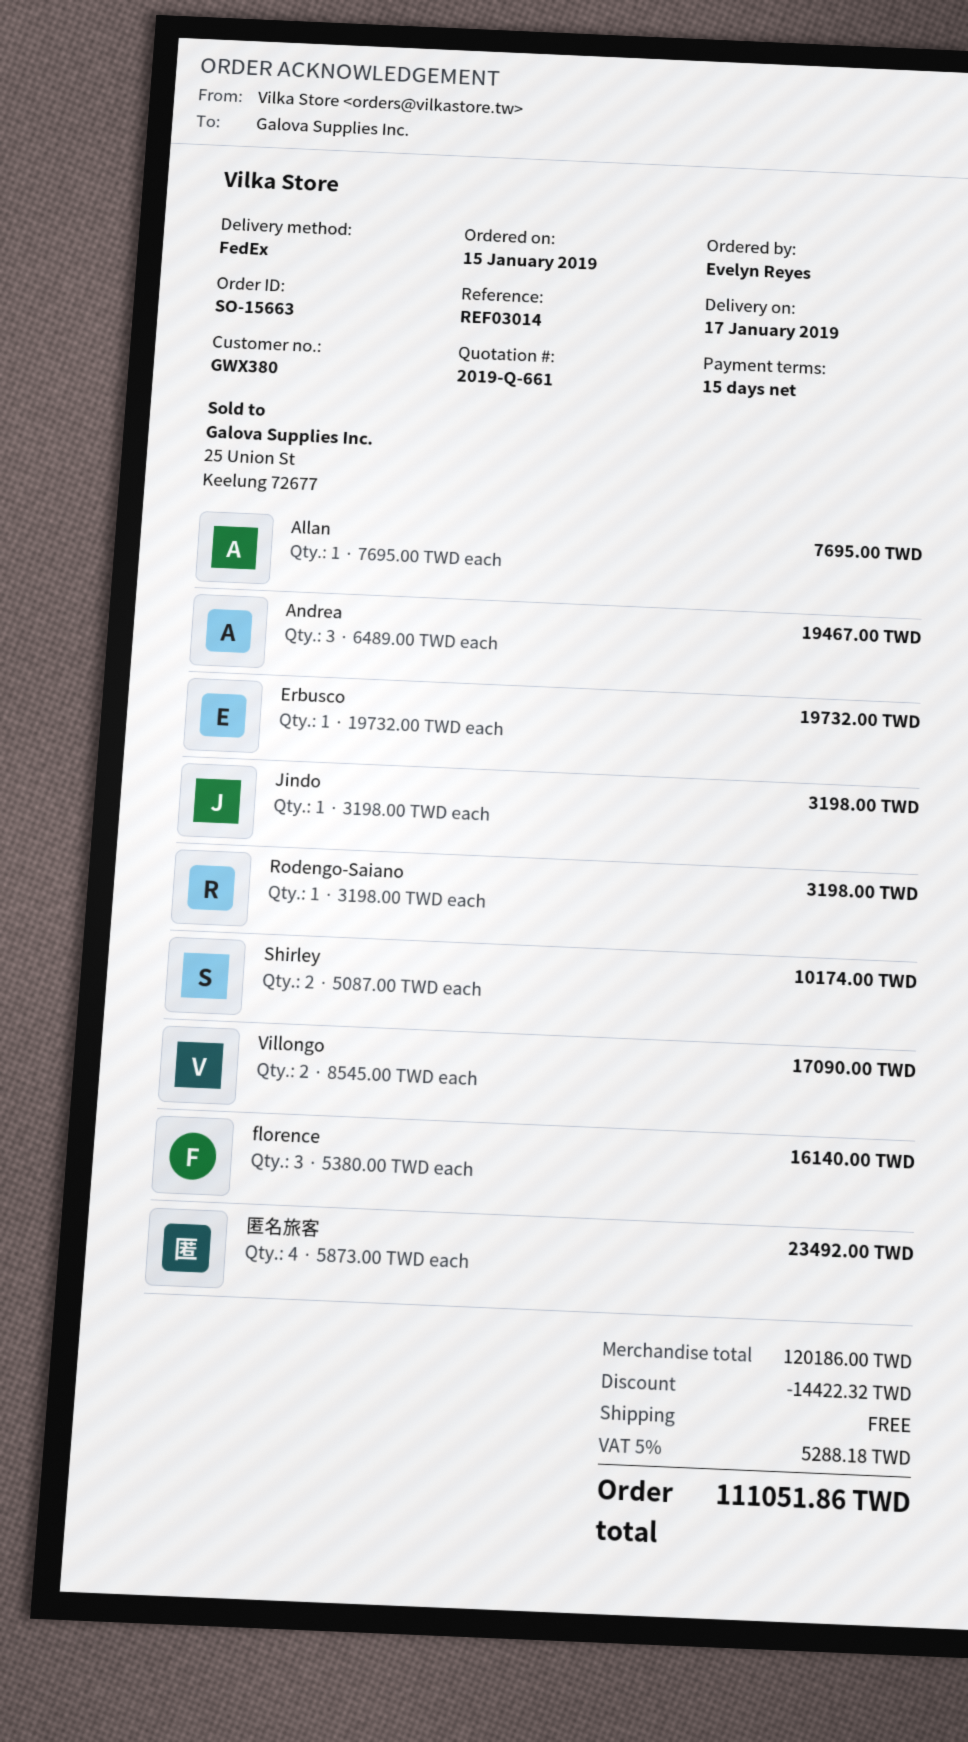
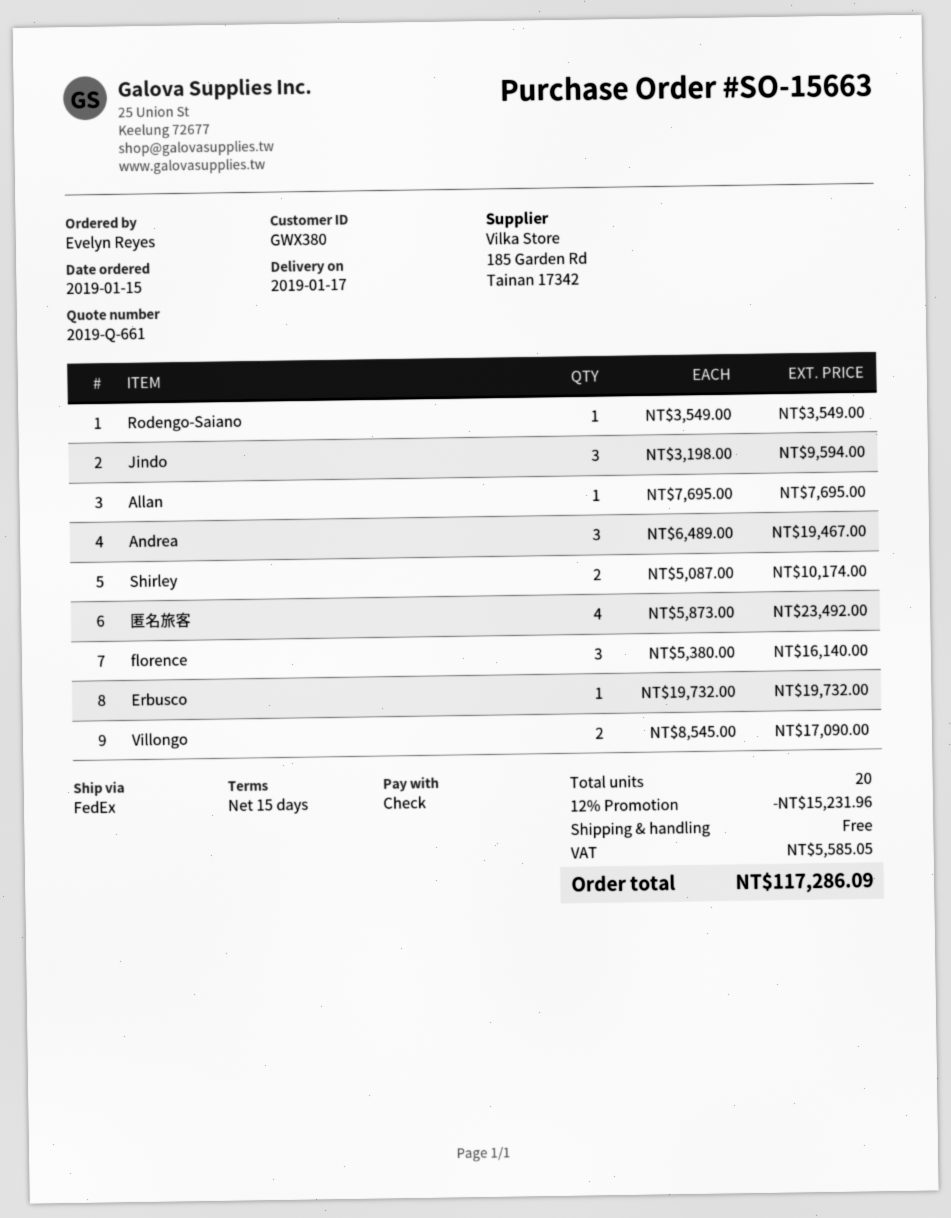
Jindo: 1 x 3198.00 = 3198.00 -> 3 x 3198.00 = 9594.00
Rodengo-Saiano: 1 x 3198.00 = 3198.00 -> 1 x 3549.00 = 3549.00
discount: 14422.32 -> 15231.96
tax: 5288.18 -> 5585.05
total: 111051.86 -> 117286.09

